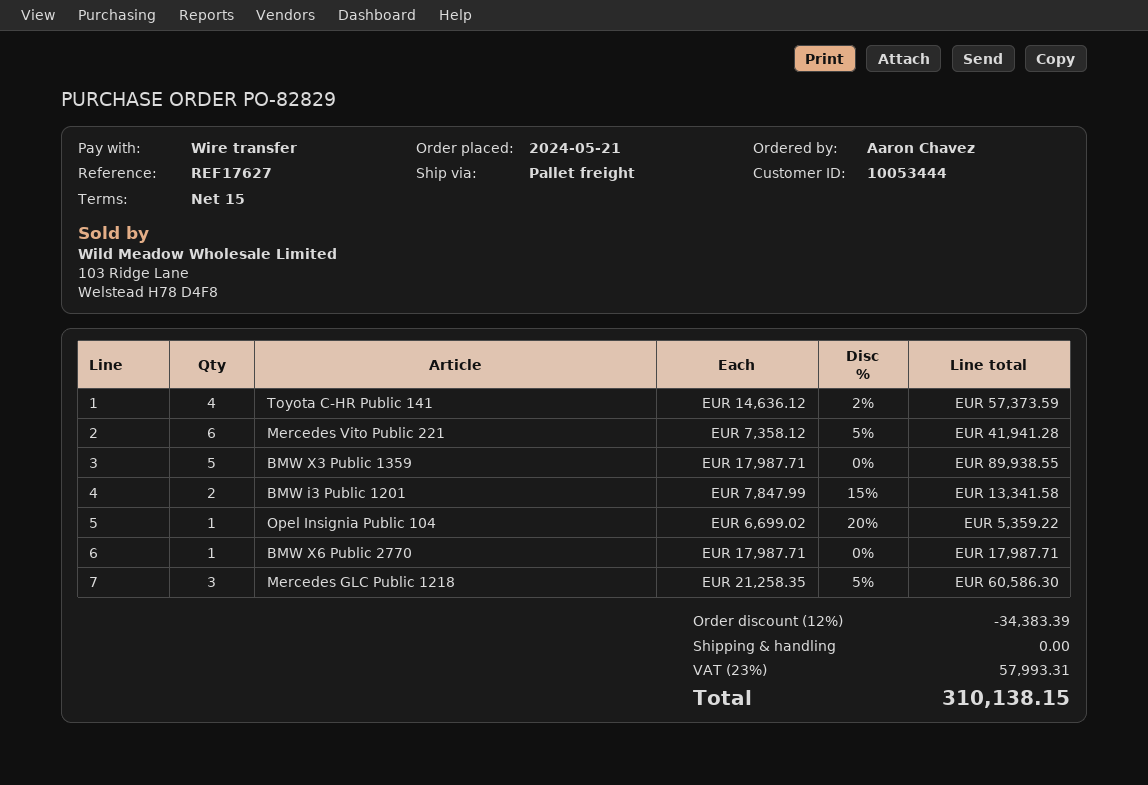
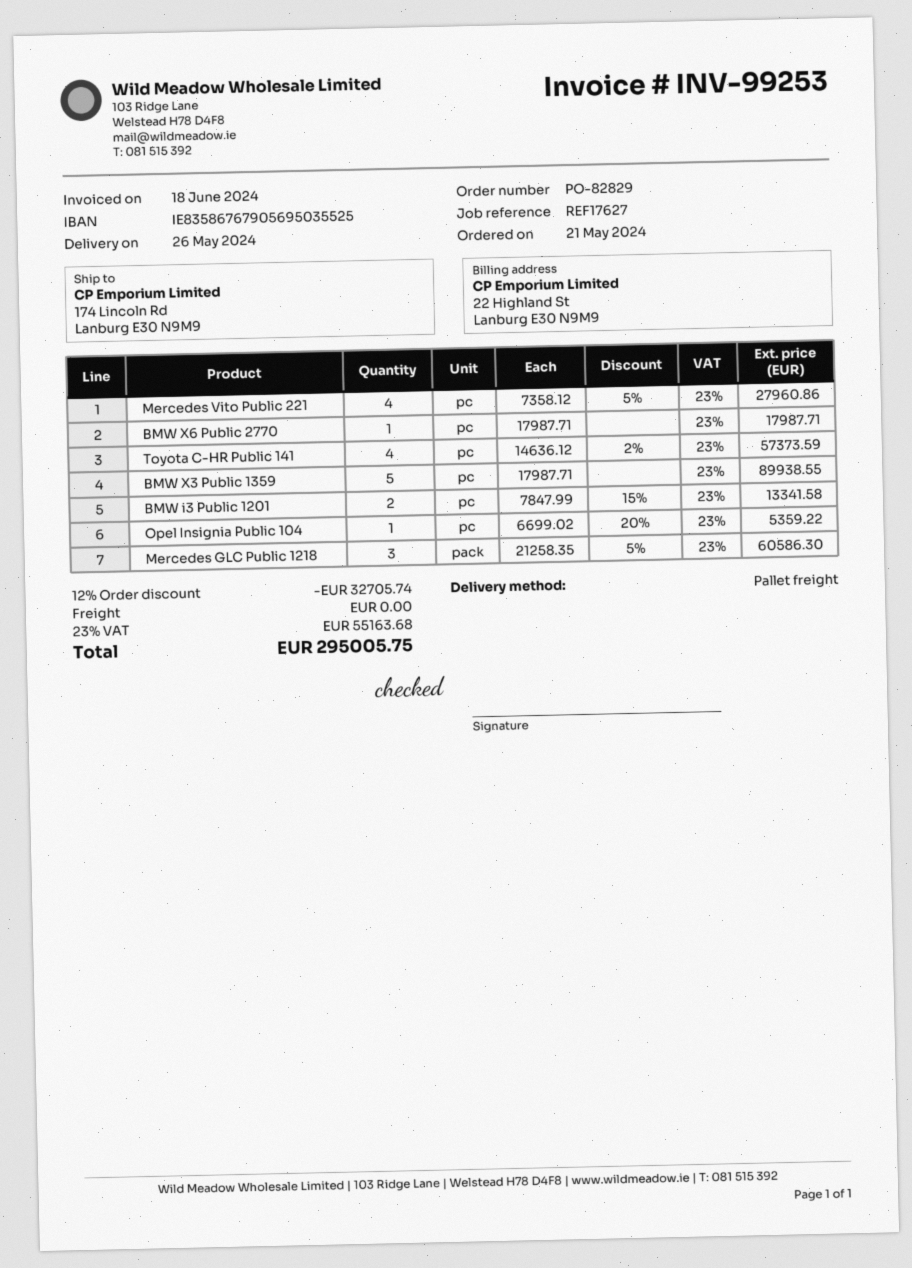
Mercedes Vito Public 221: 6 x 7358.12 - 5% = 41941.28 -> 4 x 7358.12 - 5% = 27960.86
discount: 12% = 34383.39 -> 12% = 32705.74
tax: 23% = 57993.31 -> 23% = 55163.68
total: 310138.15 -> 295005.75

